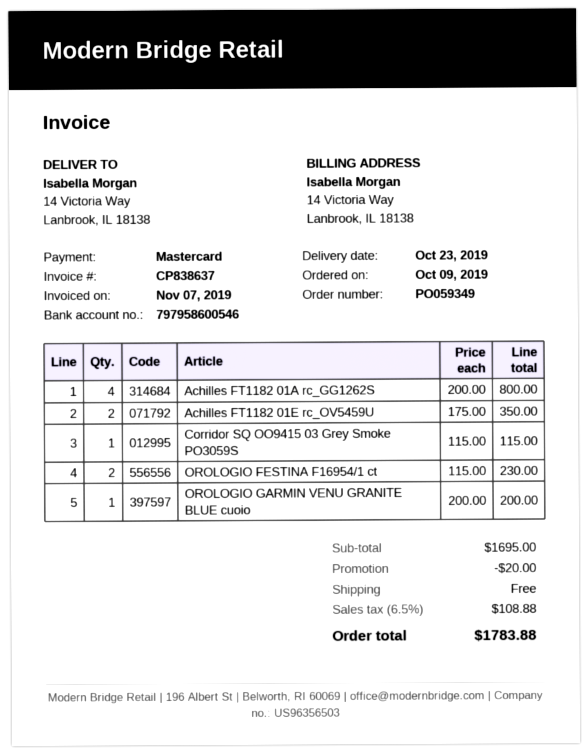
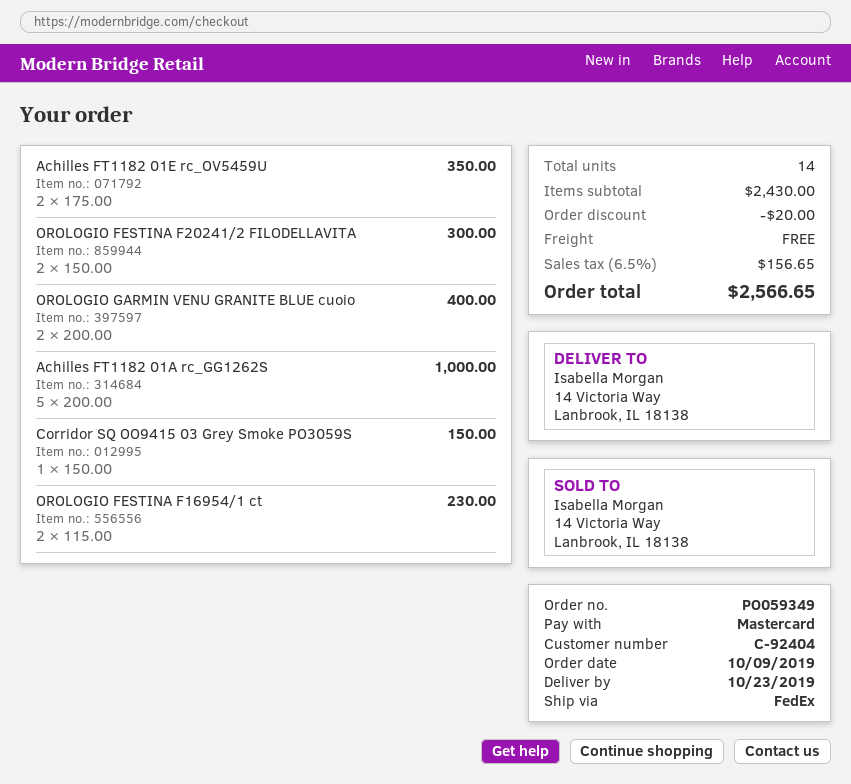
Achilles FT1182 01A rc_GG1262S: 4 x 200.00 = 800.00 -> 5 x 200.00 = 1000.00
Corridor SQ OO9415 03 Grey Smoke PO3059S: 1 x 115.00 = 115.00 -> 1 x 150.00 = 150.00
OROLOGIO GARMIN VENU GRANITE BLUE cuoio: 1 x 200.00 = 200.00 -> 2 x 200.00 = 400.00
OROLOGIO FESTINA F20241/2 FILODELLAVITA: none -> 2 x 150.00 = 300.00
subtotal: 1695.00 -> 2430.00
tax: 6.5% = 108.88 -> 6.5% = 156.65
total: 1783.88 -> 2566.65

